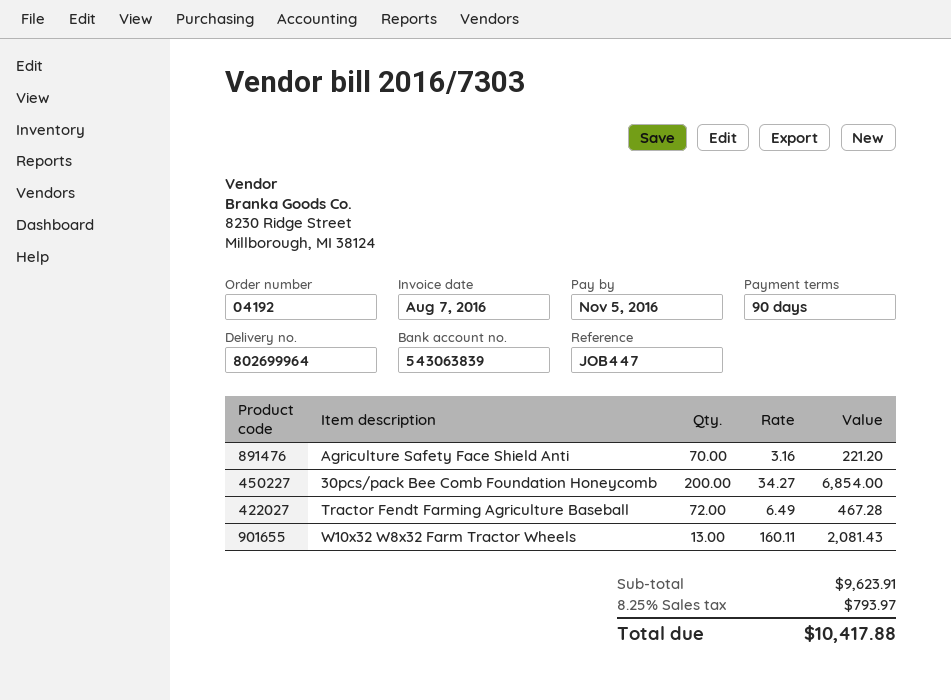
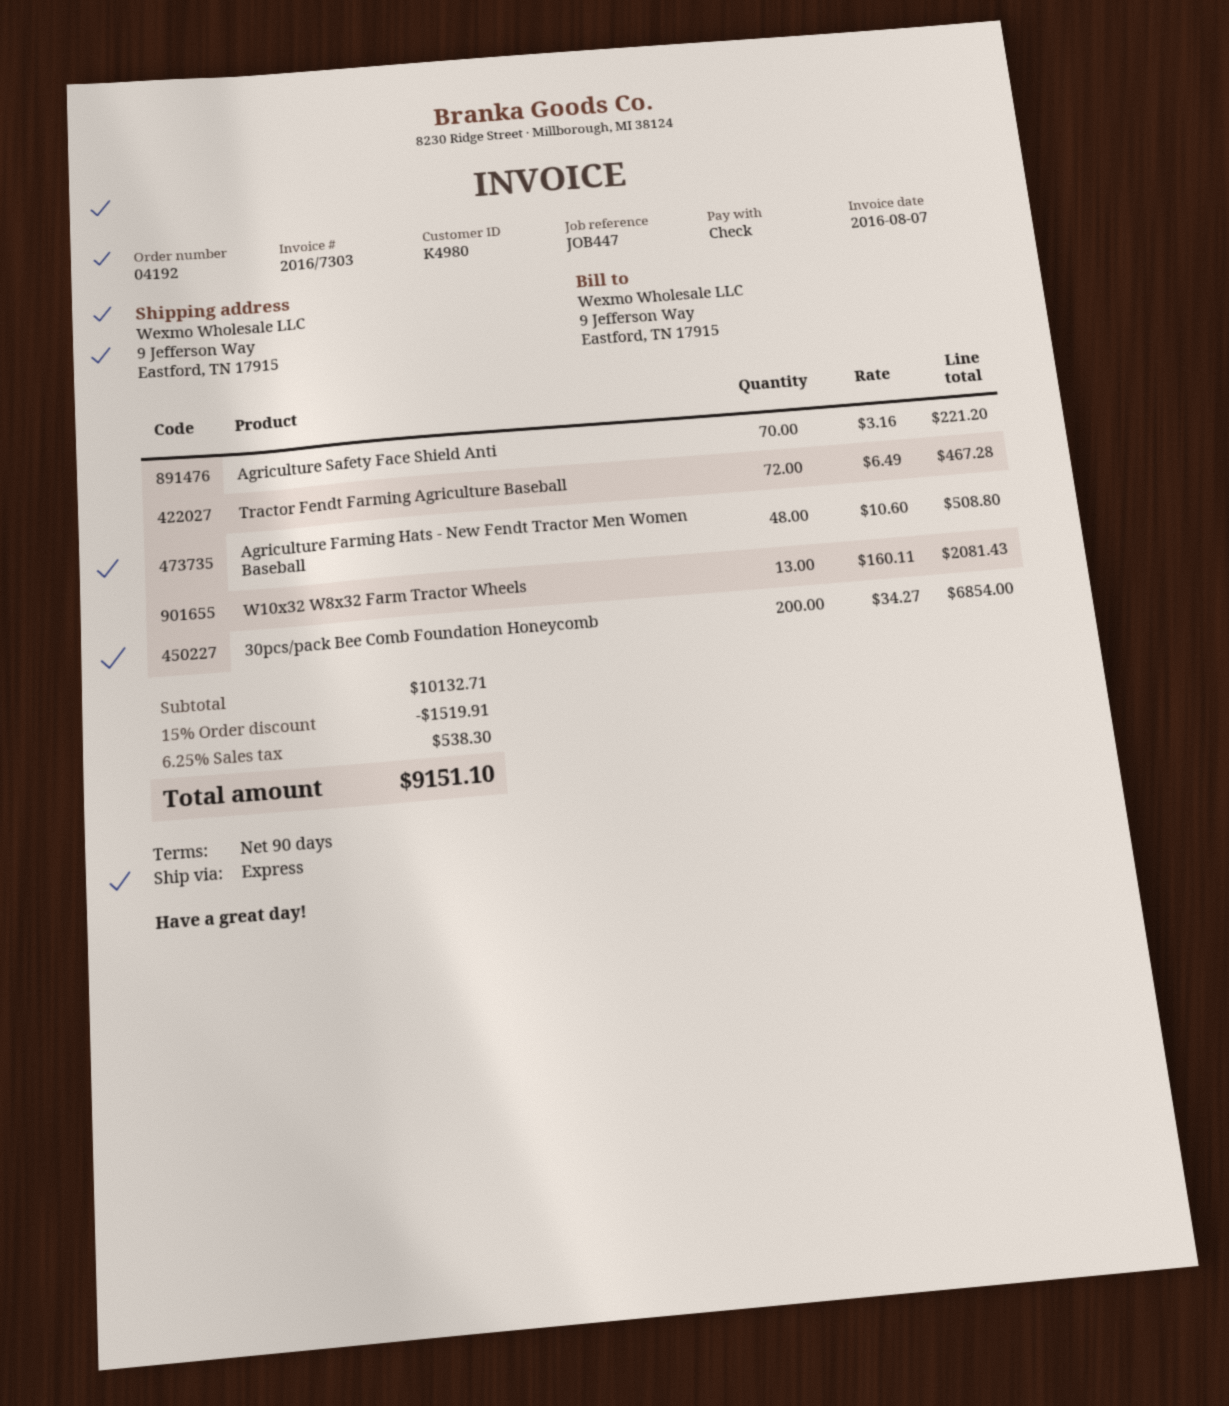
Agriculture Farming Hats - New Fendt Tractor Men Women Baseball: none -> 48 x 10.60 = 508.80
subtotal: 9623.91 -> 10132.71
discount: none -> 15% = 1519.91
tax: 8.25% = 793.97 -> 6.25% = 538.30
total: 10417.88 -> 9151.10

